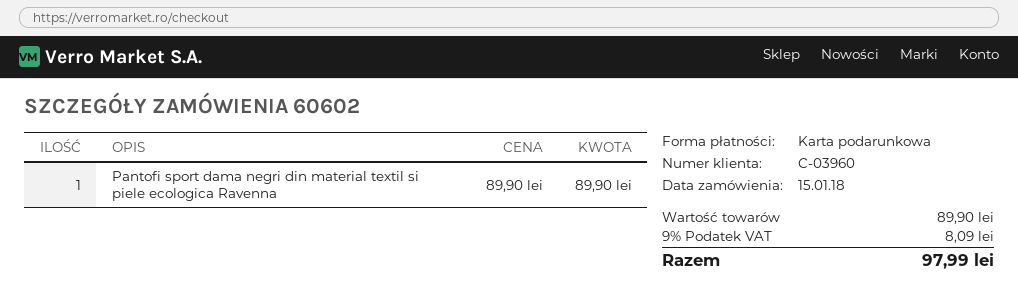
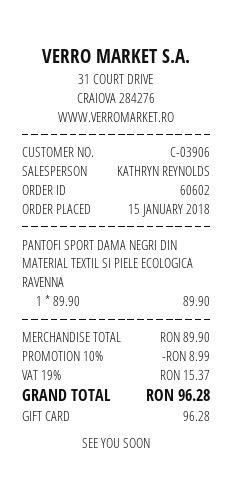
customer number: C-03960 -> C-03906
discount: none -> 10% = 8.99
tax: 9% = 8.09 -> 19% = 15.37
total: 97.99 -> 96.28

